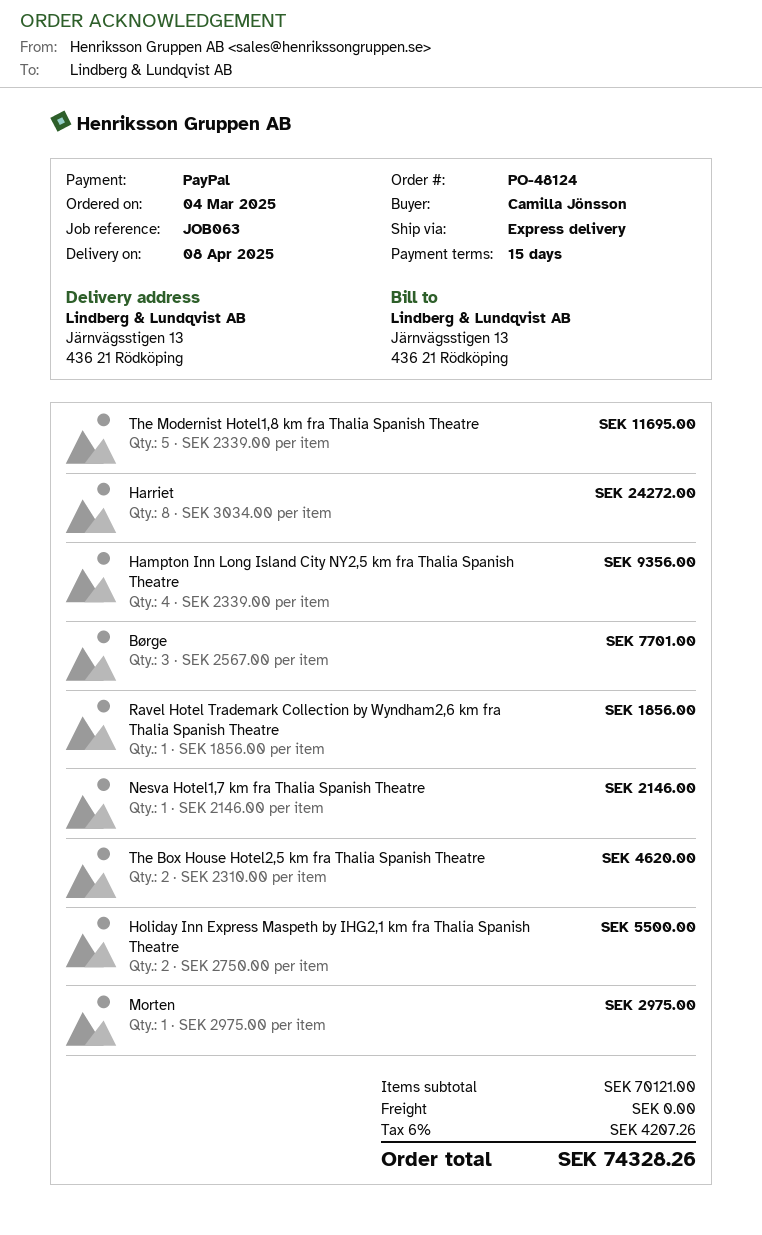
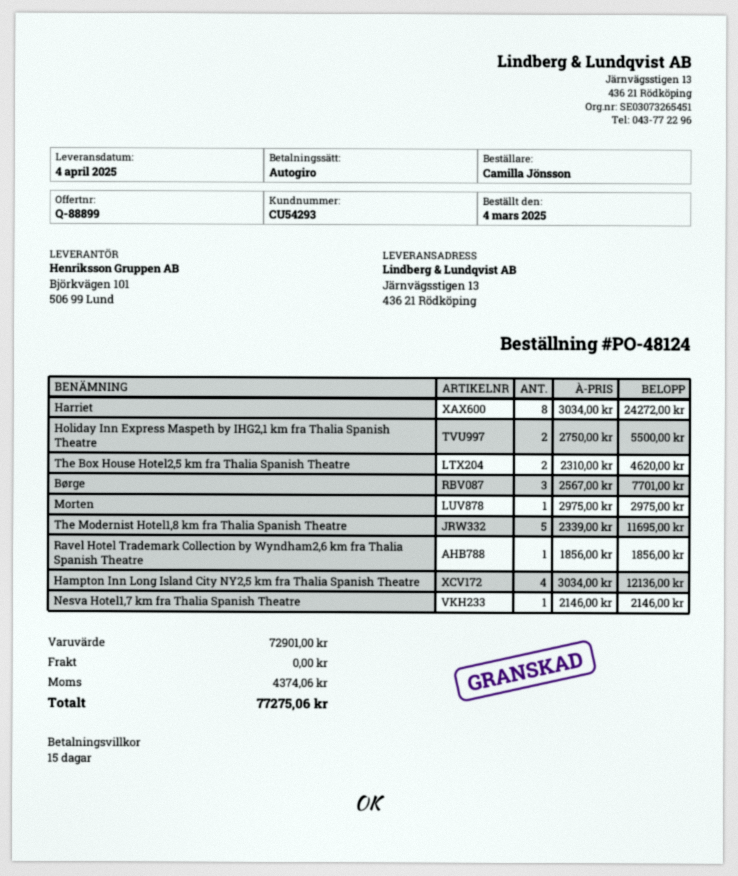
delivery date: 2025-04-08 -> 2025-04-04
payment method: PayPal -> direct debit
Hampton Inn Long Island City NY2,5 km fra Thalia Spanish Theatre: 4 x 2339.00 = 9356.00 -> 4 x 3034.00 = 12136.00
subtotal: 70121.00 -> 72901.00
tax: 4207.26 -> 4374.06
total: 74328.26 -> 77275.06

